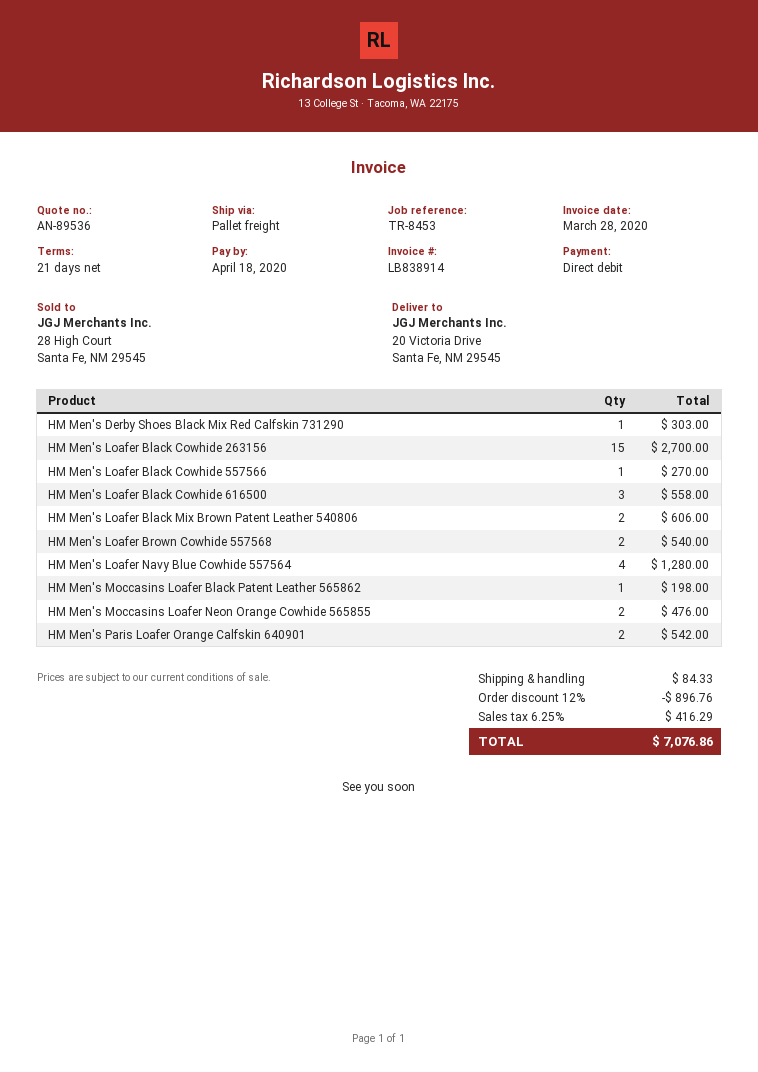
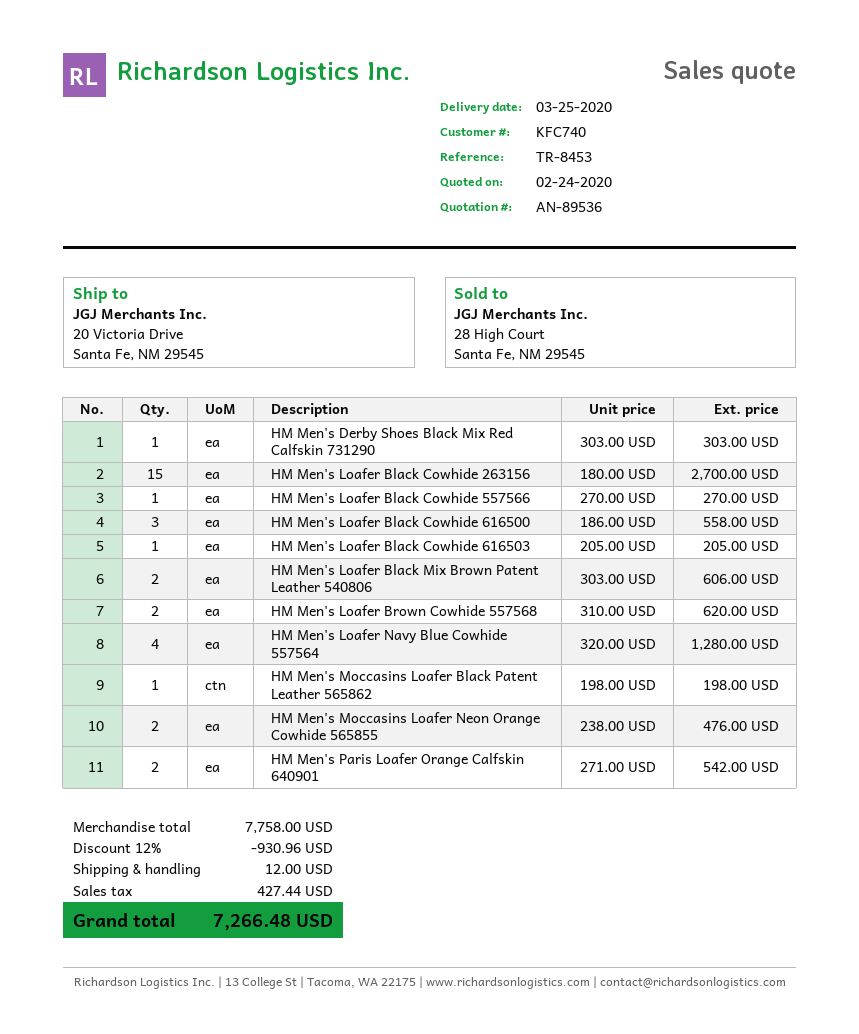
HM Men's Loafer Brown Cowhide 557568: 2 for 540.00 -> 2 for 620.00
HM Men's Loafer Black Cowhide 616503: none -> 1 for 205.00
discount: 12% = 896.76 -> 12% = 930.96
shipping: 84.33 -> 12.00
tax: 416.29 -> 427.44
total: 7076.86 -> 7266.48

